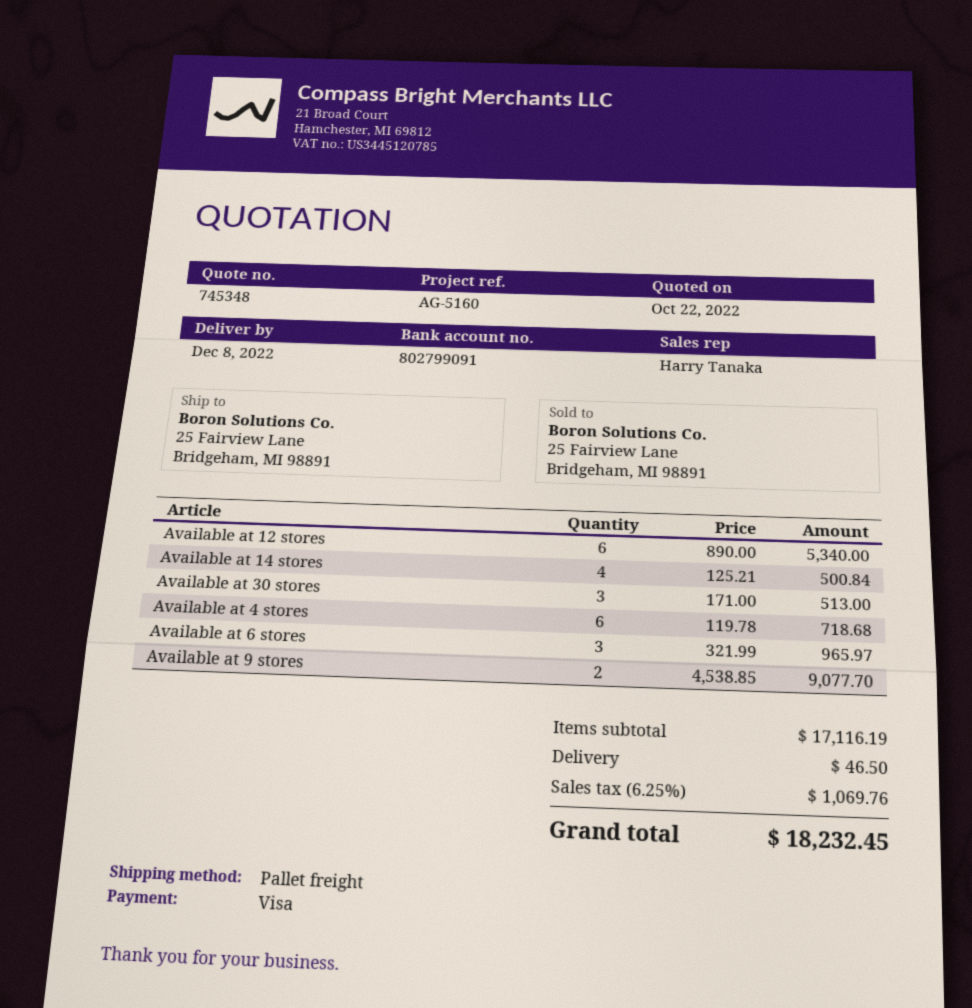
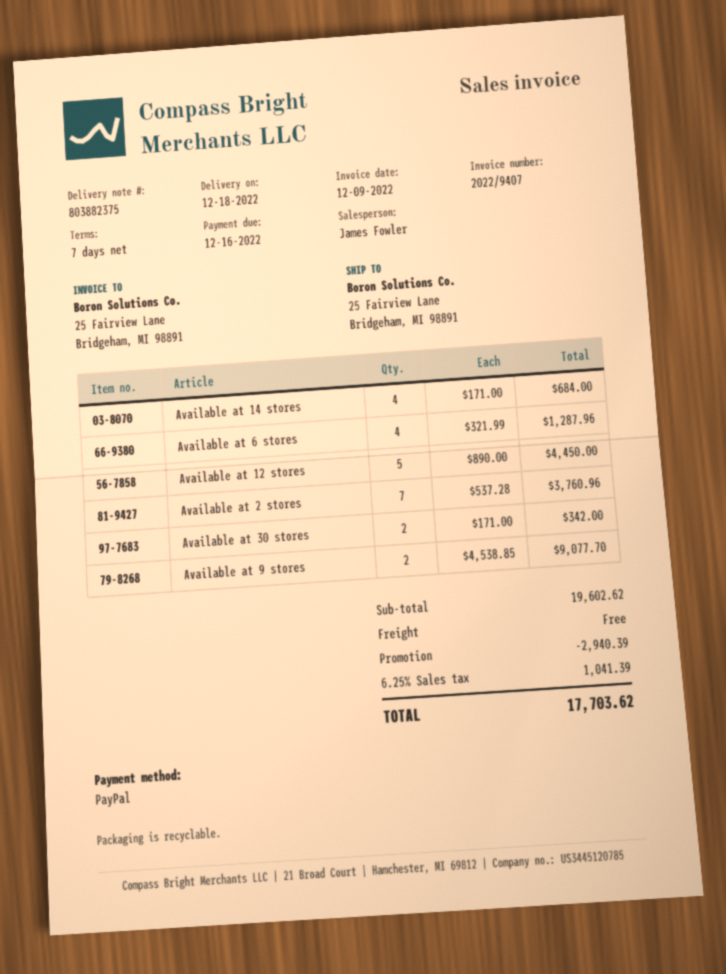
delivery date: 2022-12-08 -> 2022-12-18
sales rep: Harry Tanaka -> James Fowler
payment method: Visa -> PayPal
Available at 12 stores: 6 x 890.00 = 5340.00 -> 5 x 890.00 = 4450.00
Available at 14 stores: 4 x 125.21 = 500.84 -> 4 x 171.00 = 684.00
Available at 30 stores: 3 x 171.00 = 513.00 -> 2 x 171.00 = 342.00
Available at 4 stores: 6 x 119.78 = 718.68 -> none
Available at 6 stores: 3 x 321.99 = 965.97 -> 4 x 321.99 = 1287.96
Available at 2 stores: none -> 7 x 537.28 = 3760.96
subtotal: 17116.19 -> 19602.62
discount: none -> 2940.39
shipping: 46.50 -> 0.00
tax: 6.25% = 1069.76 -> 6.25% = 1041.39
total: 18232.45 -> 17703.62

